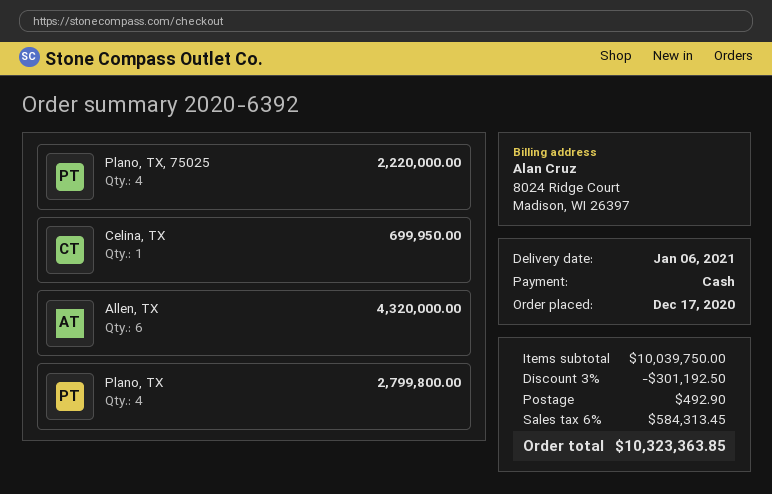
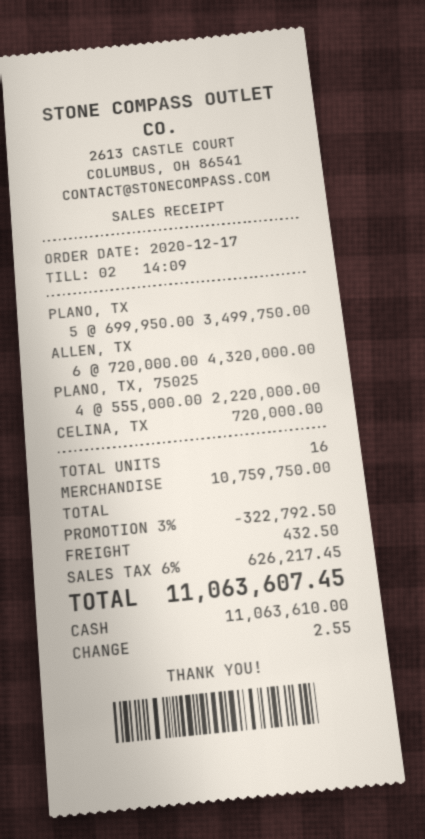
Celina, TX: 1 for 699950.00 -> 1 for 720000.00
Plano, TX: 4 for 2799800.00 -> 5 for 3499750.00
subtotal: 10039750.00 -> 10759750.00
discount: 3% = 301192.50 -> 3% = 322792.50
shipping: 492.90 -> 432.50
tax: 6% = 584313.45 -> 6% = 626217.45
total: 10323363.85 -> 11063607.45

